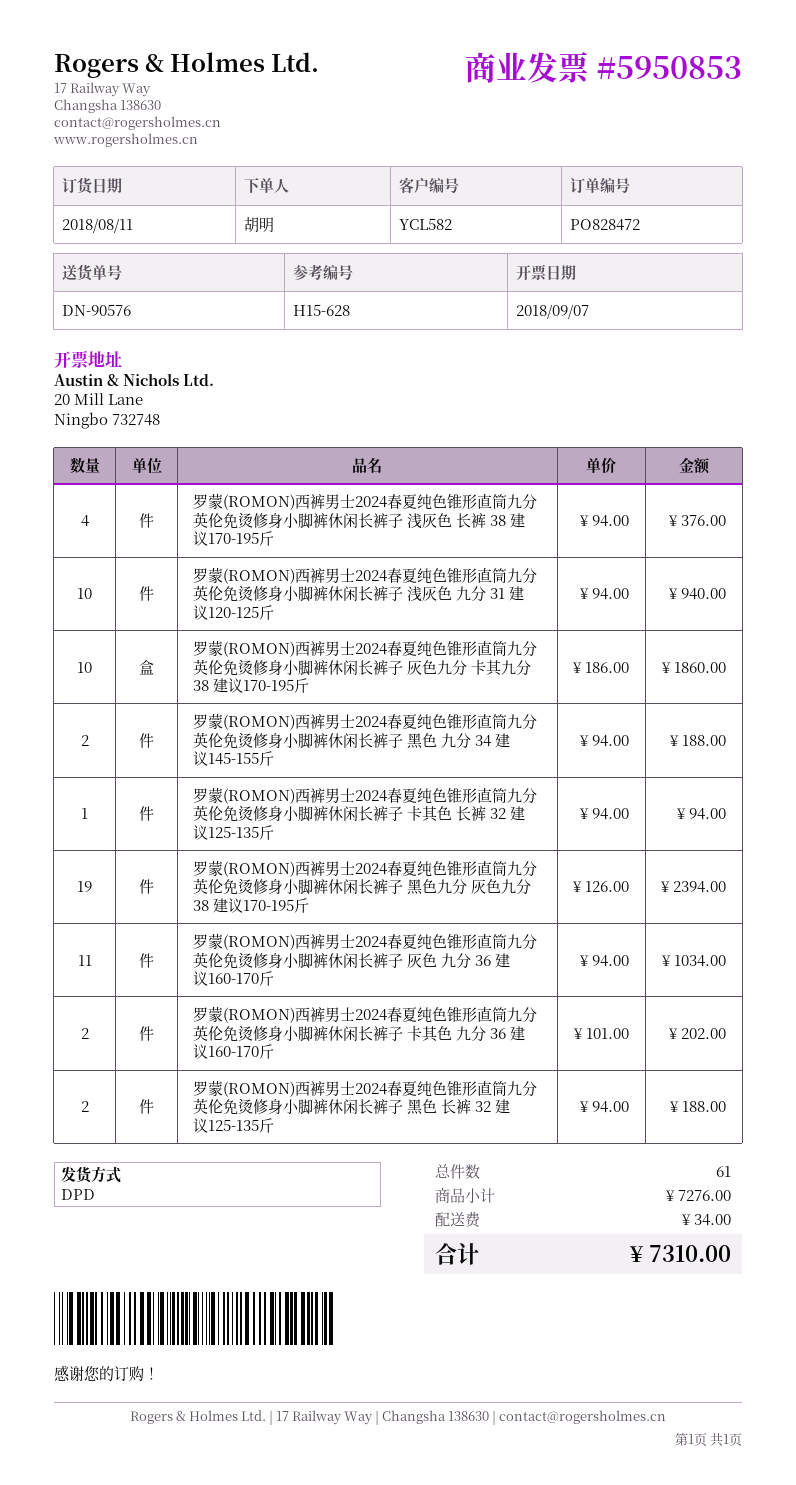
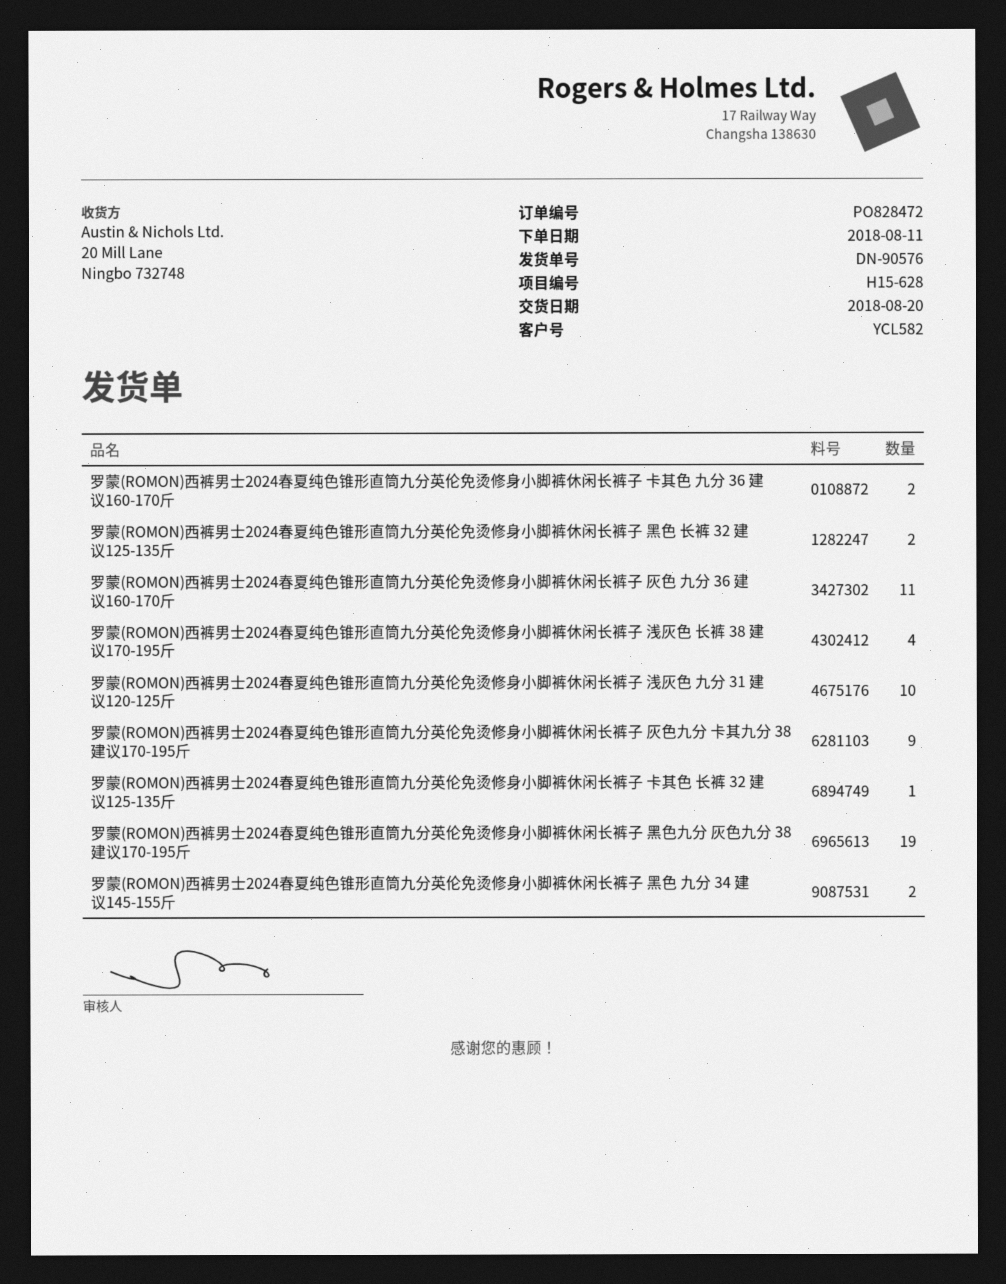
罗蒙(ROMON)西裤男士2024春夏纯色锥形直筒九分英伦免烫修身小脚裤休闲长裤子 灰色九分 卡其九分 38 建议170-195斤: 10 -> 9

